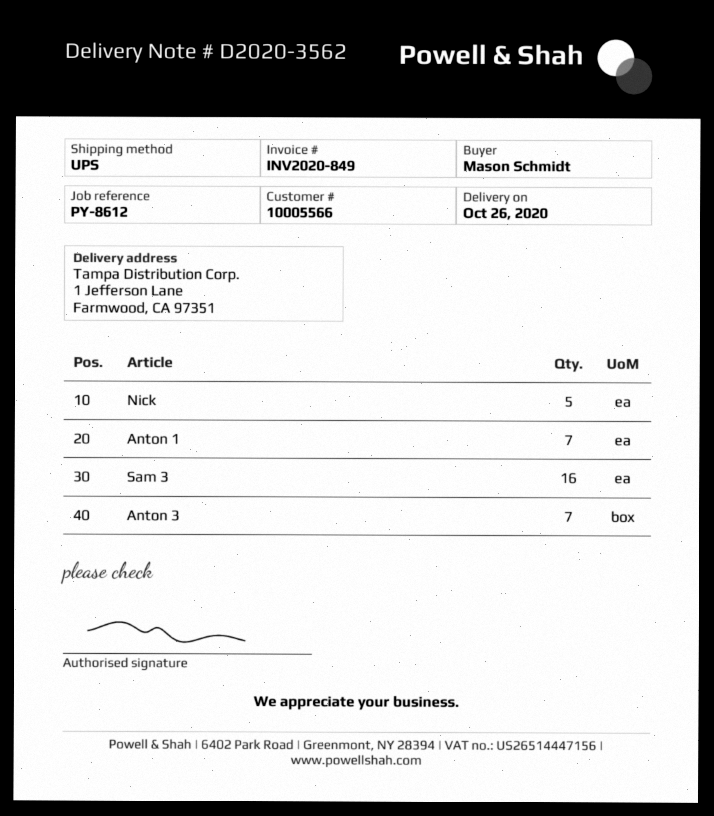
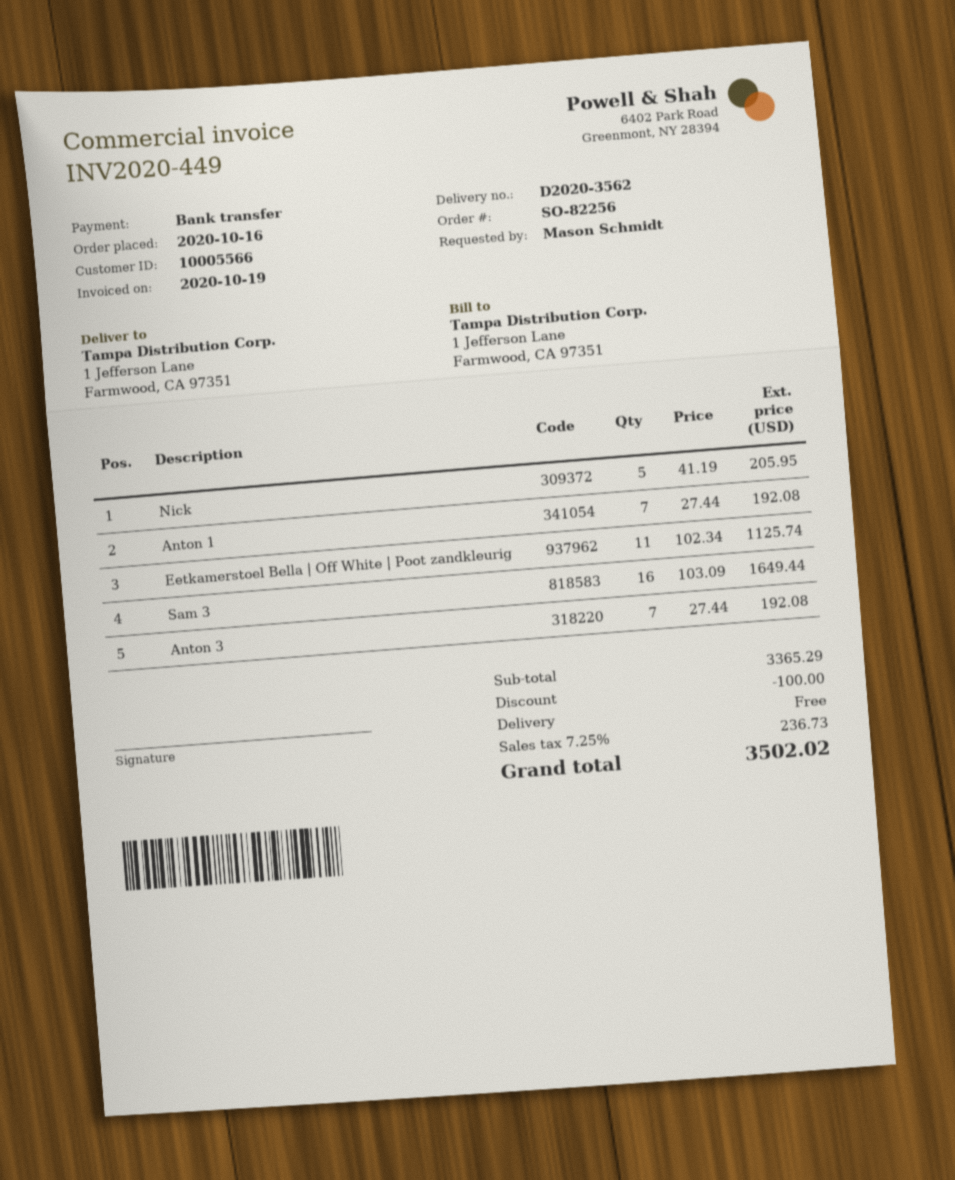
invoice number: INV2020-849 -> INV2020-449
Eetkamerstoel Bella | Off White | Poot zandkleurig: none -> 11

